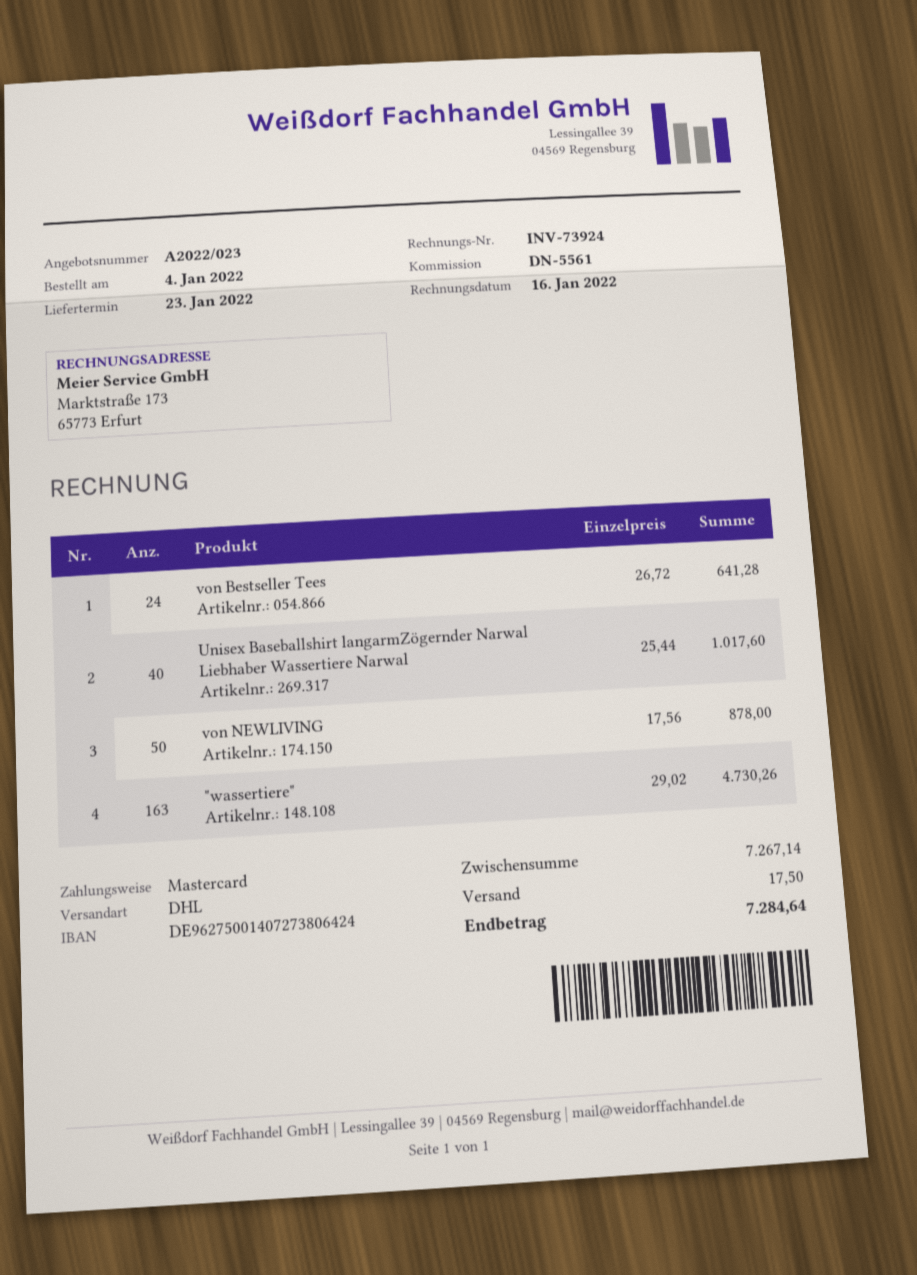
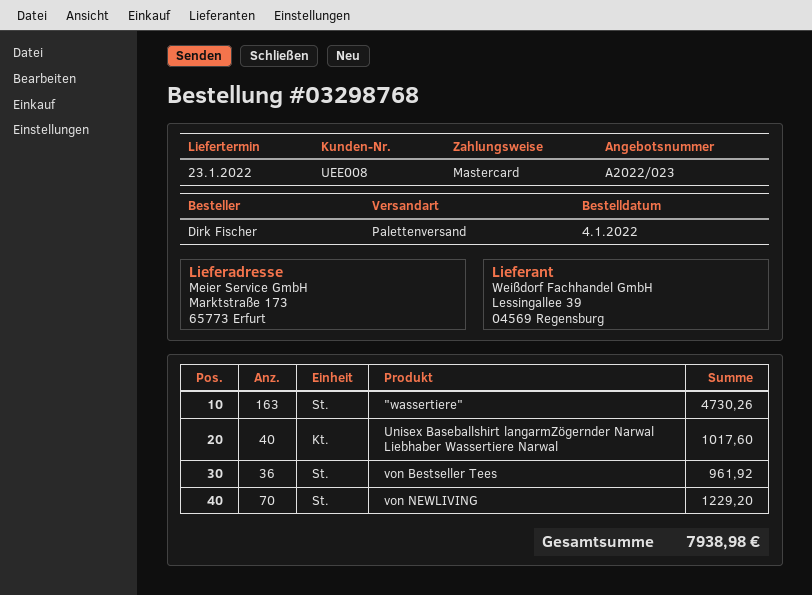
shipping method: DHL -> pallet freight
von Bestseller Tees: 24 for 641.28 -> 36 for 961.92
von NEWLIVING: 50 for 878.00 -> 70 for 1229.20
shipping: 17.50 -> none
total: 7284.64 -> 7938.98

